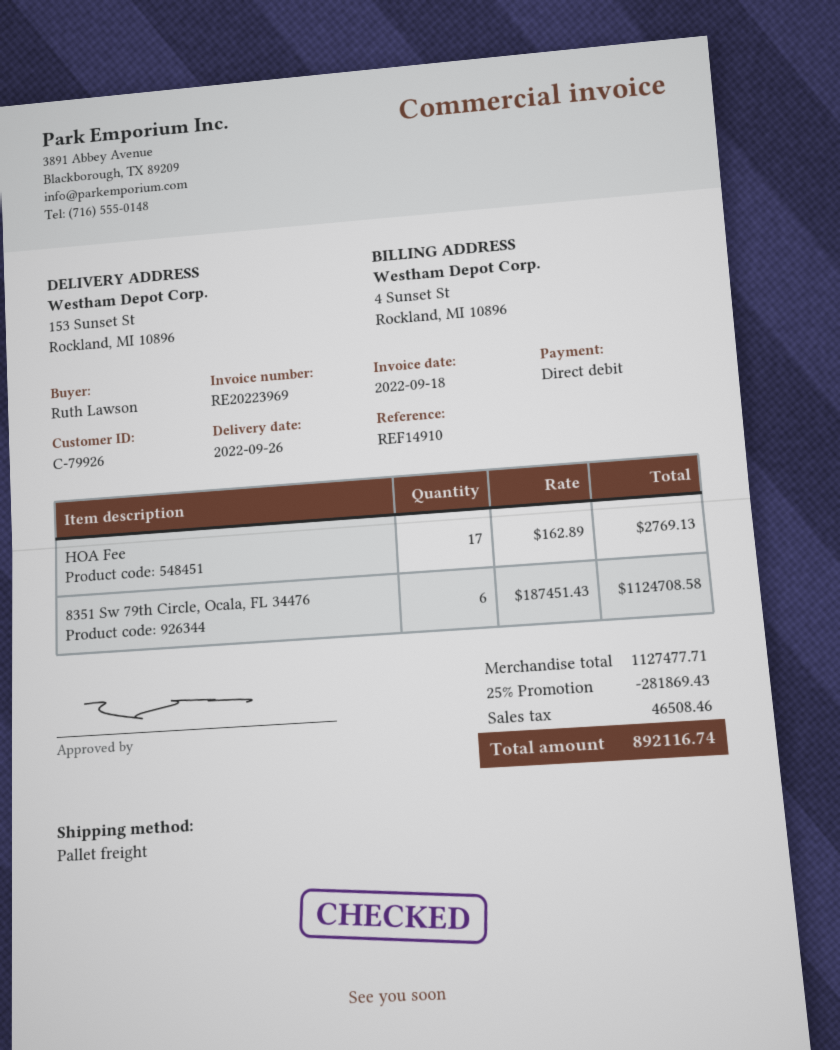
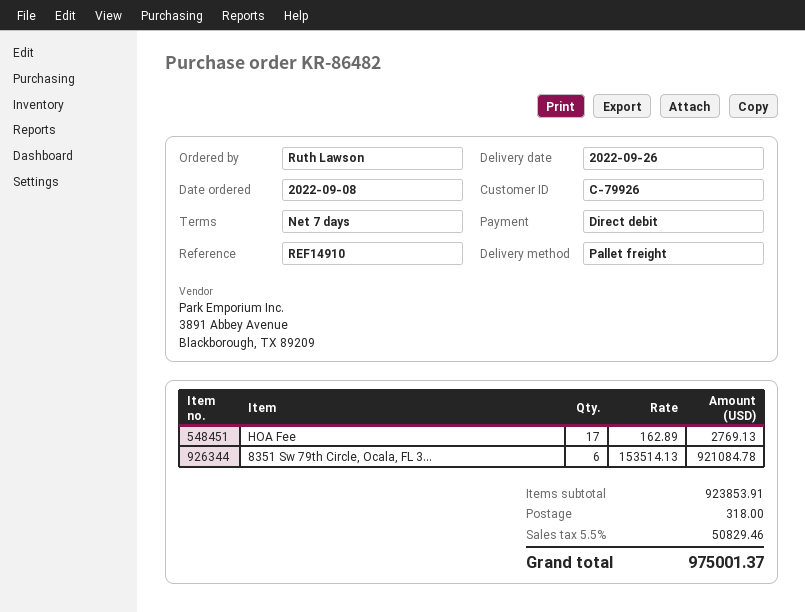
8351 Sw 79th Circle, Ocala, FL 34476: 6 x 187451.43 = 1124708.58 -> 6 x 153514.13 = 921084.78
subtotal: 1127477.71 -> 923853.91
discount: 25% = 281869.43 -> none
shipping: none -> 318.00
tax: 46508.46 -> 50829.46
total: 892116.74 -> 975001.37

